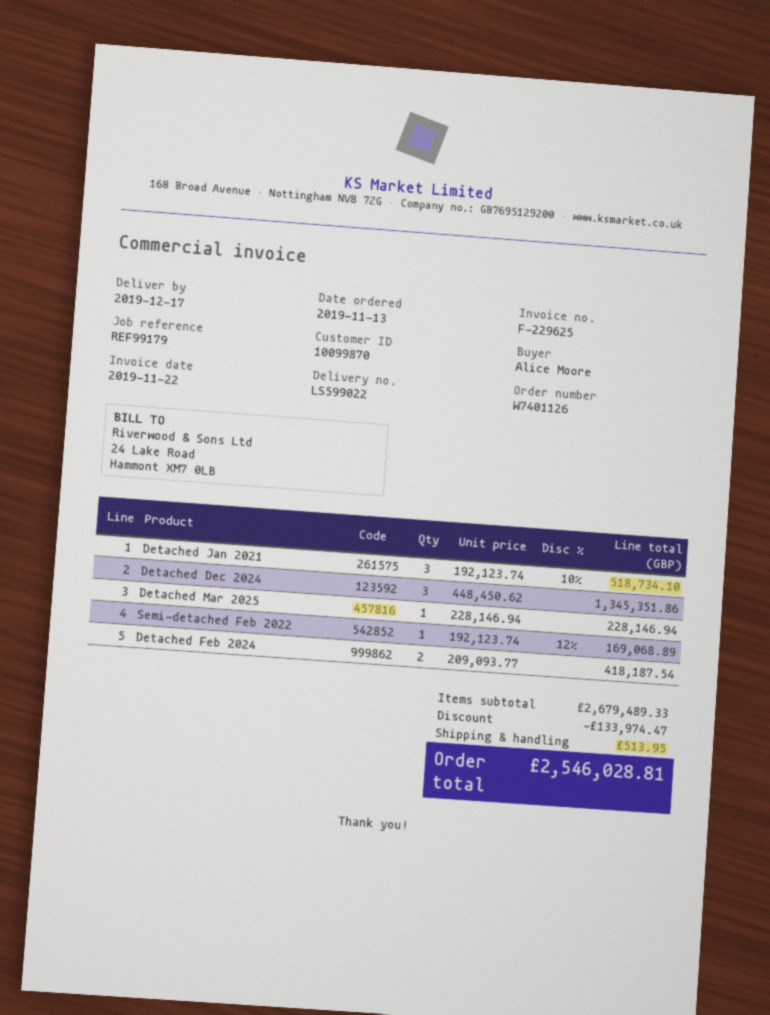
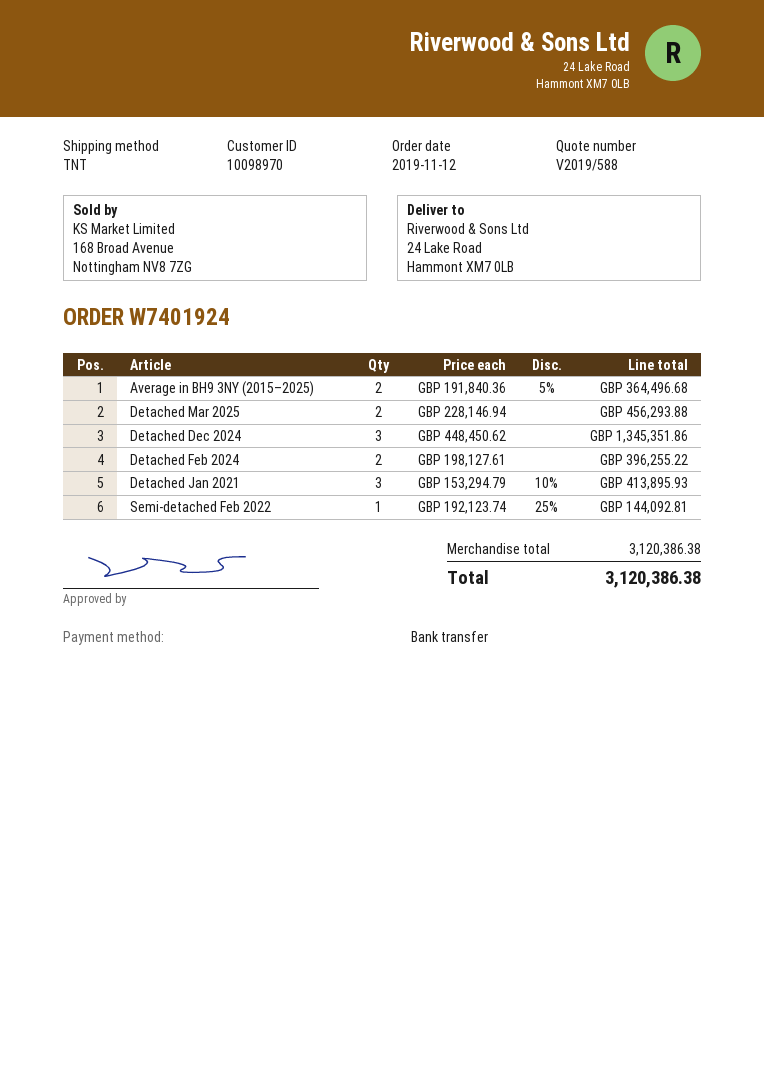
order number: W7401126 -> W7401924
order date: 2019-11-13 -> 2019-11-12
customer number: 10099870 -> 10098970
Detached Jan 2021: 3 x 192123.74 - 10% = 518734.10 -> 3 x 153294.79 - 10% = 413895.93
Detached Mar 2025: 1 x 228146.94 = 228146.94 -> 2 x 228146.94 = 456293.88
Semi-detached Feb 2022: 1 x 192123.74 - 12% = 169068.89 -> 1 x 192123.74 - 25% = 144092.81
Detached Feb 2024: 2 x 209093.77 = 418187.54 -> 2 x 198127.61 = 396255.22
Average in BH9 3NY (2015–2025): none -> 2 x 191840.36 - 5% = 364496.68
subtotal: 2679489.33 -> 3120386.38
discount: 133974.47 -> none
shipping: 513.95 -> none
total: 2546028.81 -> 3120386.38

